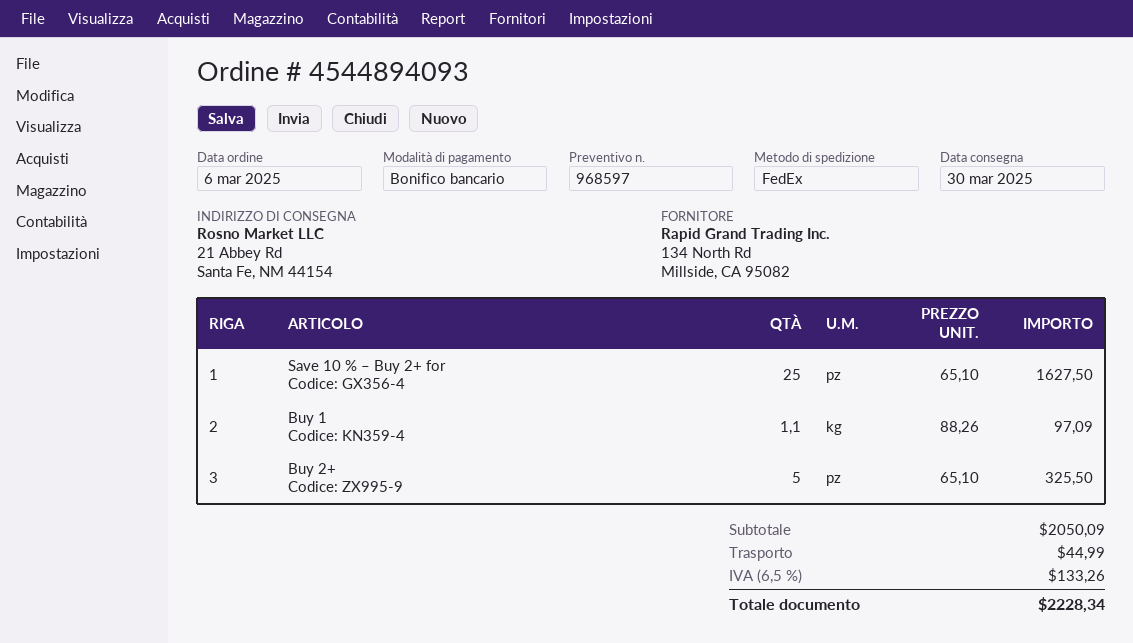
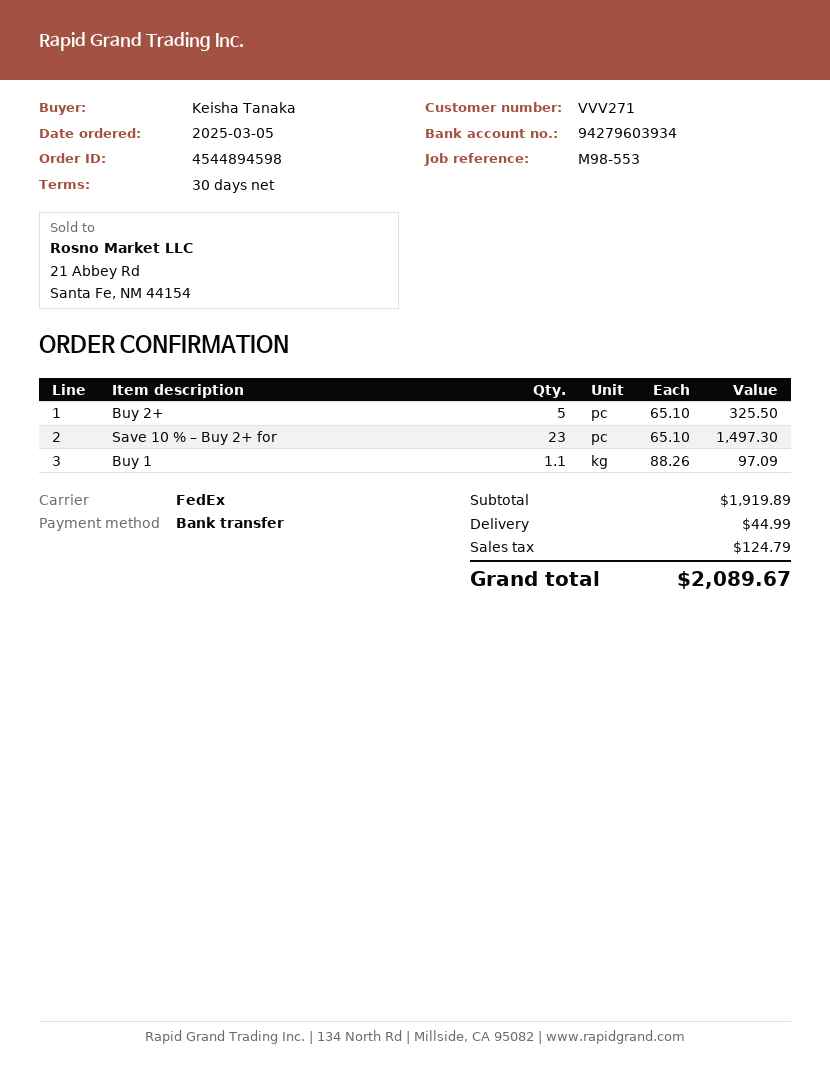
order number: 4544894093 -> 4544894598
order date: 2025-03-06 -> 2025-03-05
Save 10 % – Buy 2+ for: 25 x 65.10 = 1627.50 -> 23 x 65.10 = 1497.30
subtotal: 2050.09 -> 1919.89
tax: 133.26 -> 124.79
total: 2228.34 -> 2089.67

